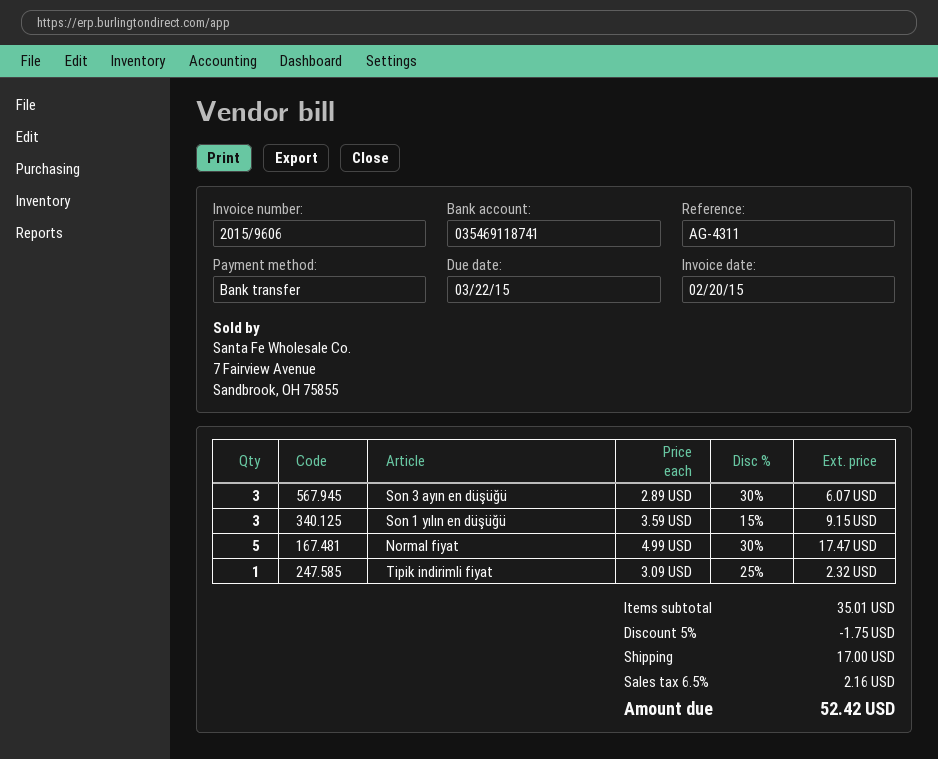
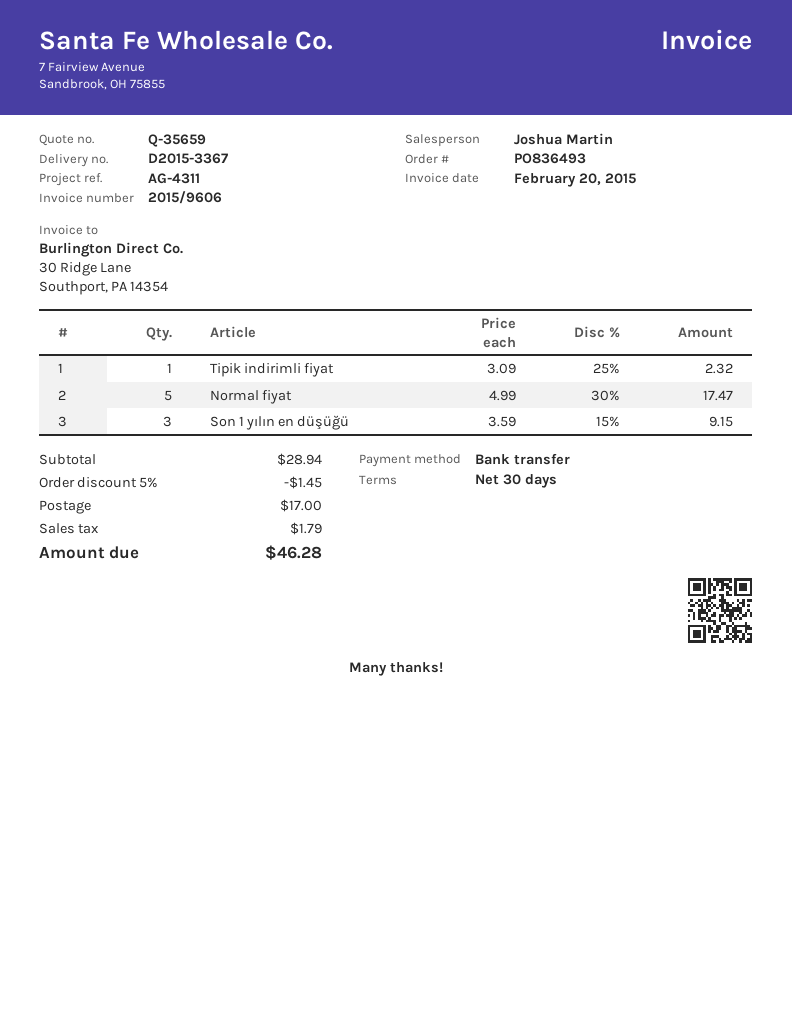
Son 3 ayın en düşüğü: 3 x 2.89 - 30% = 6.07 -> none
subtotal: 35.01 -> 28.94
discount: 5% = 1.75 -> 5% = 1.45
tax: 2.16 -> 1.79
total: 52.42 -> 46.28

